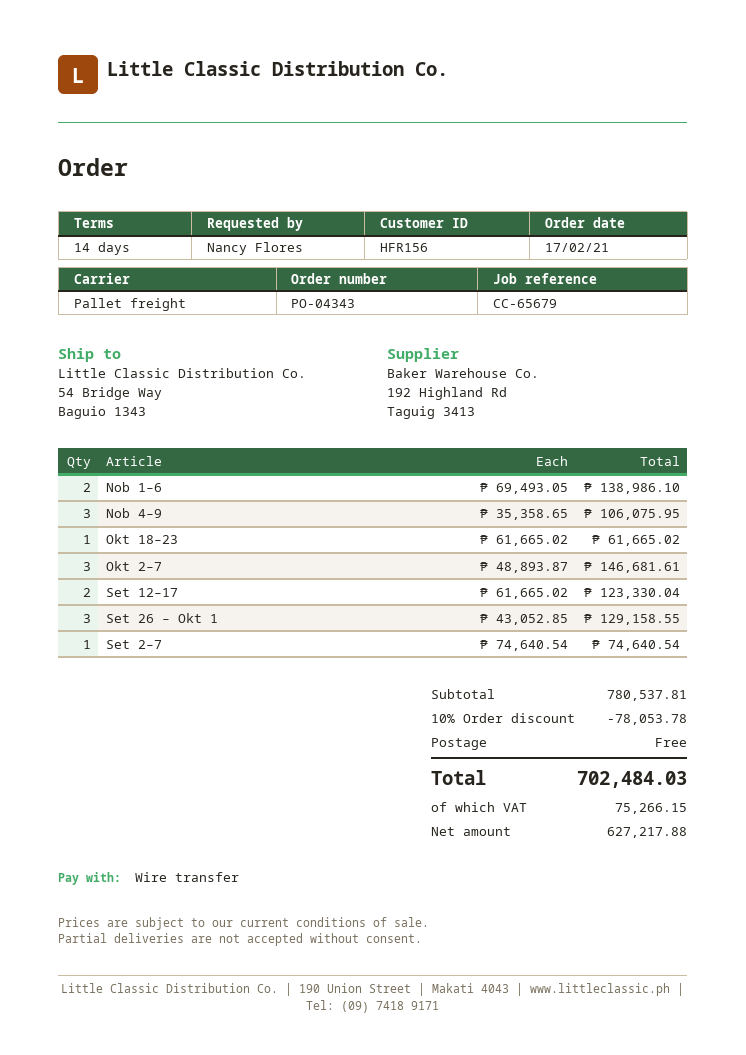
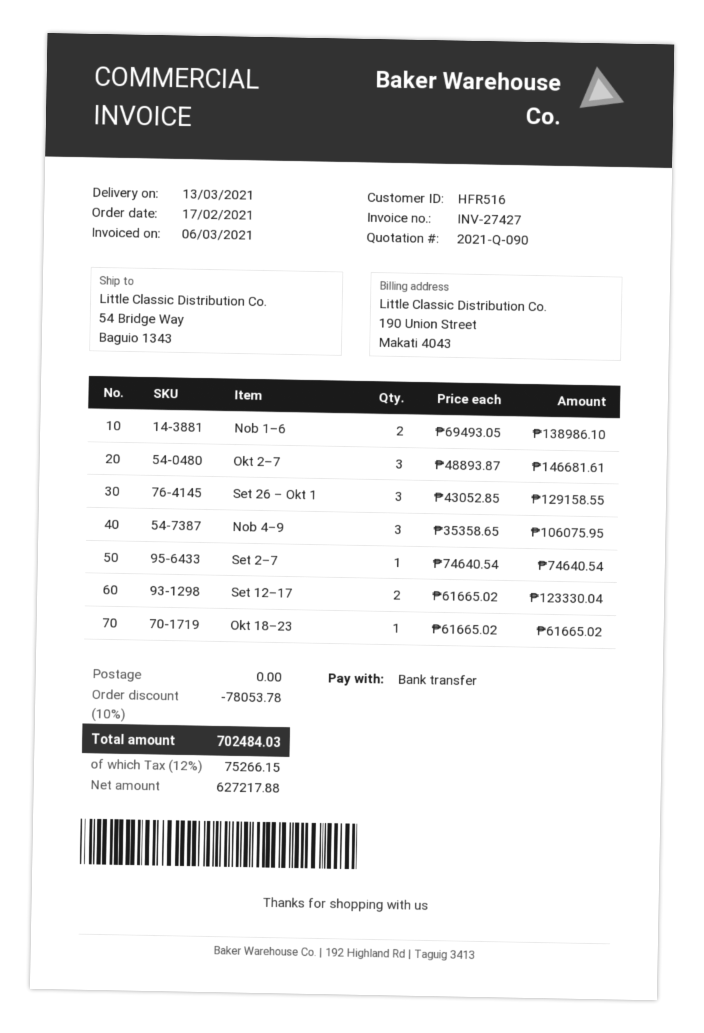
customer number: HFR156 -> HFR516

